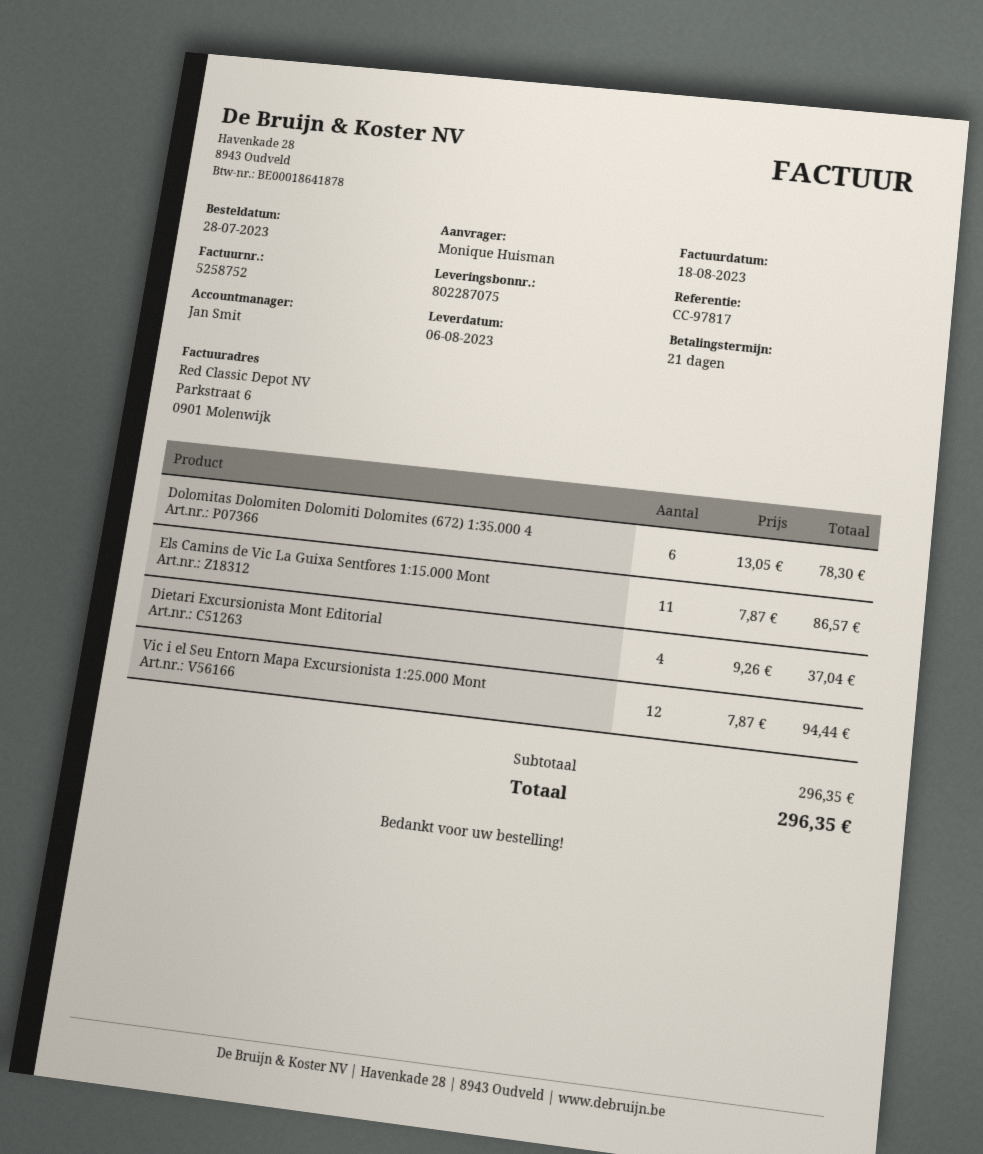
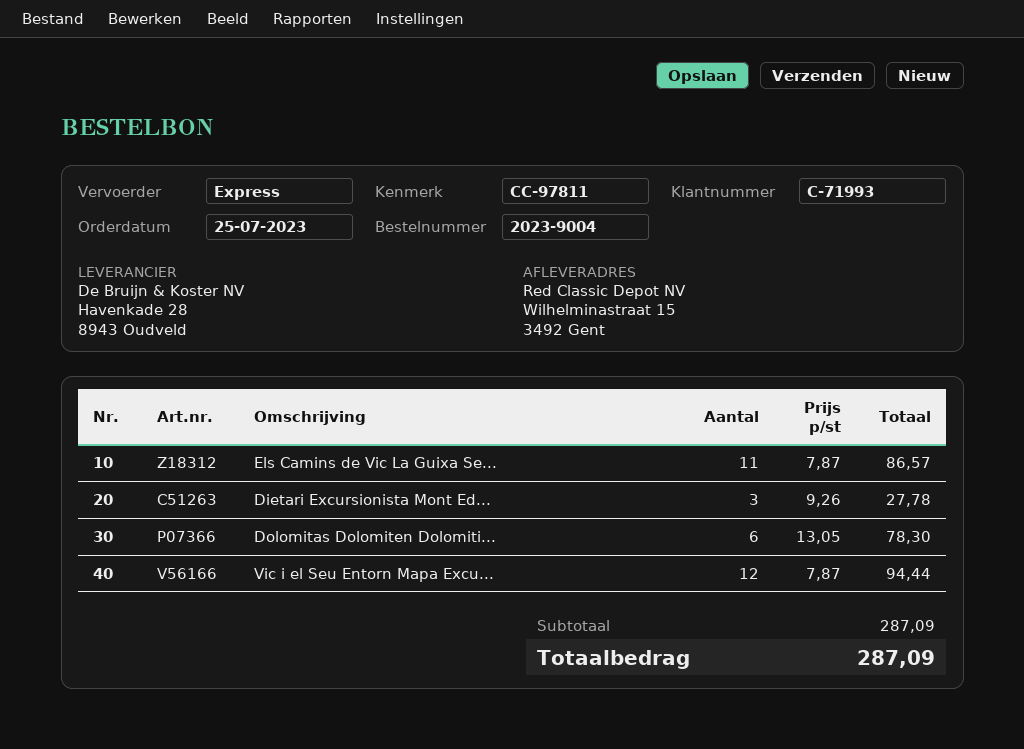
order date: 2023-07-28 -> 2023-07-25
reference: CC-97817 -> CC-97811
Dietari Excursionista Mont Editorial: 4 x 9.26 = 37.04 -> 3 x 9.26 = 27.78
subtotal: 296.35 -> 287.09
total: 296.35 -> 287.09

